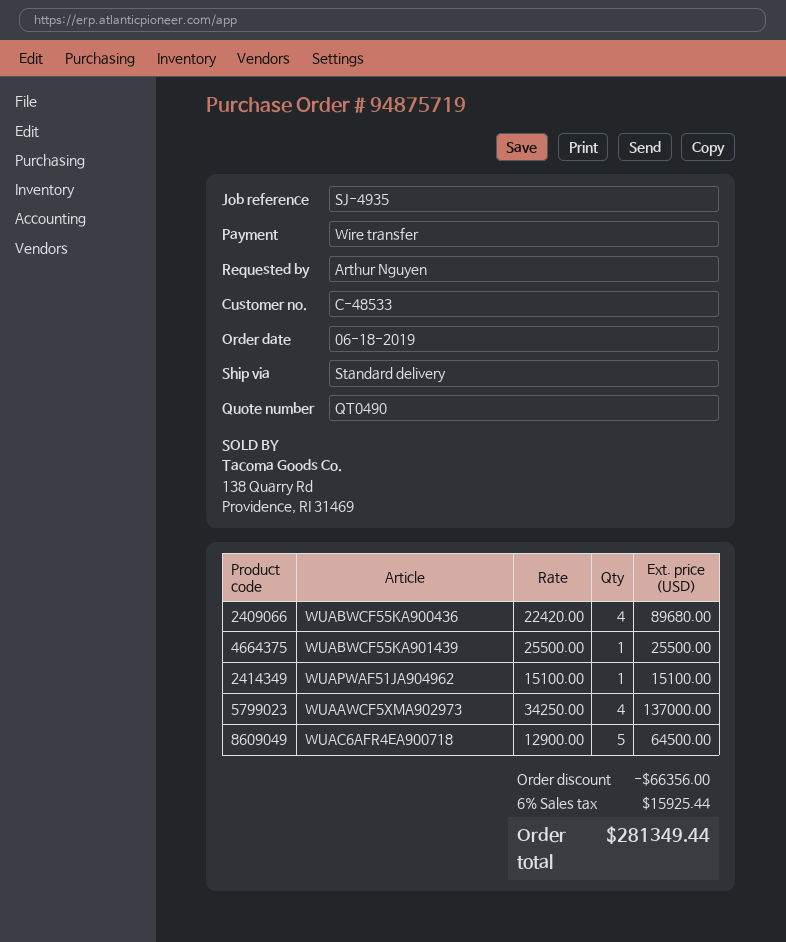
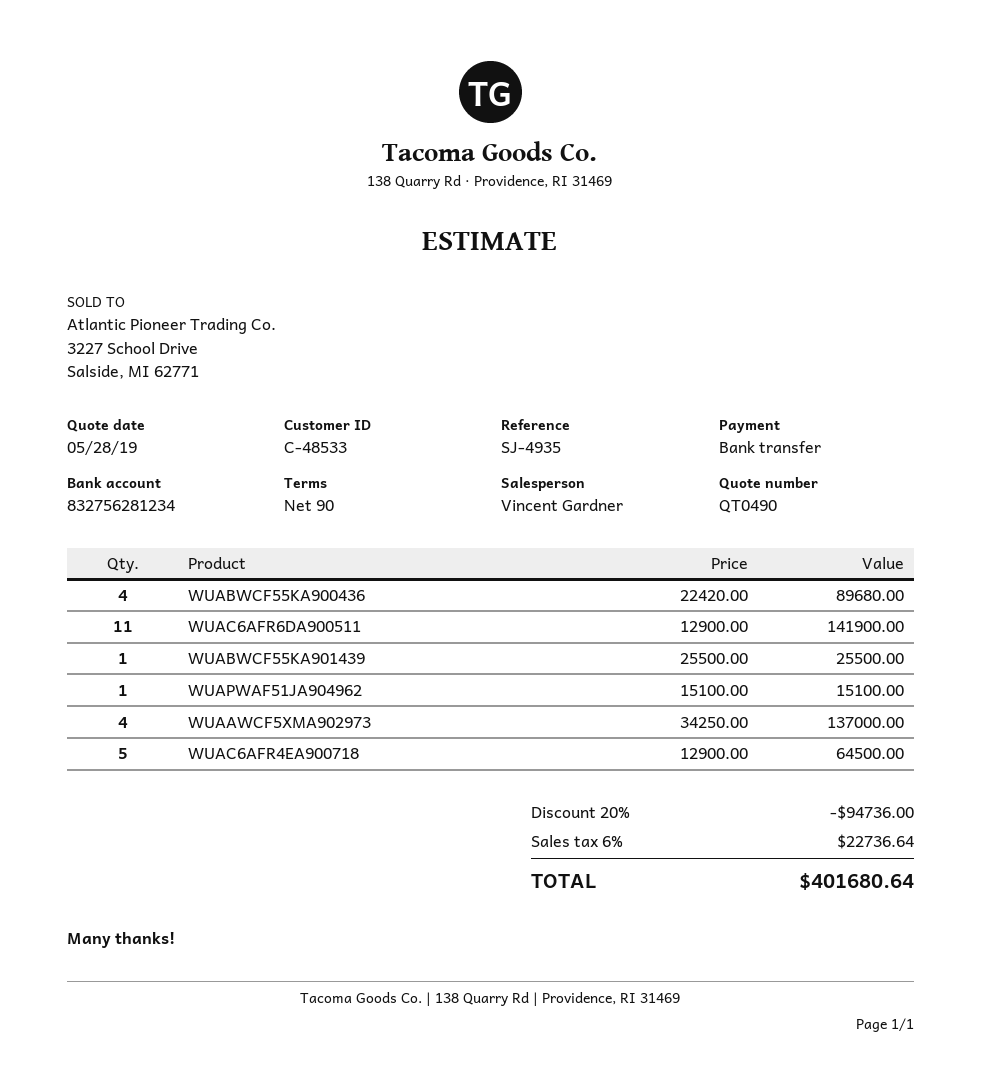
WUAC6AFR6DA900511: none -> 11 x 12900.00 = 141900.00
discount: 66356.00 -> 94736.00
tax: 6% = 15925.44 -> 6% = 22736.64
total: 281349.44 -> 401680.64

